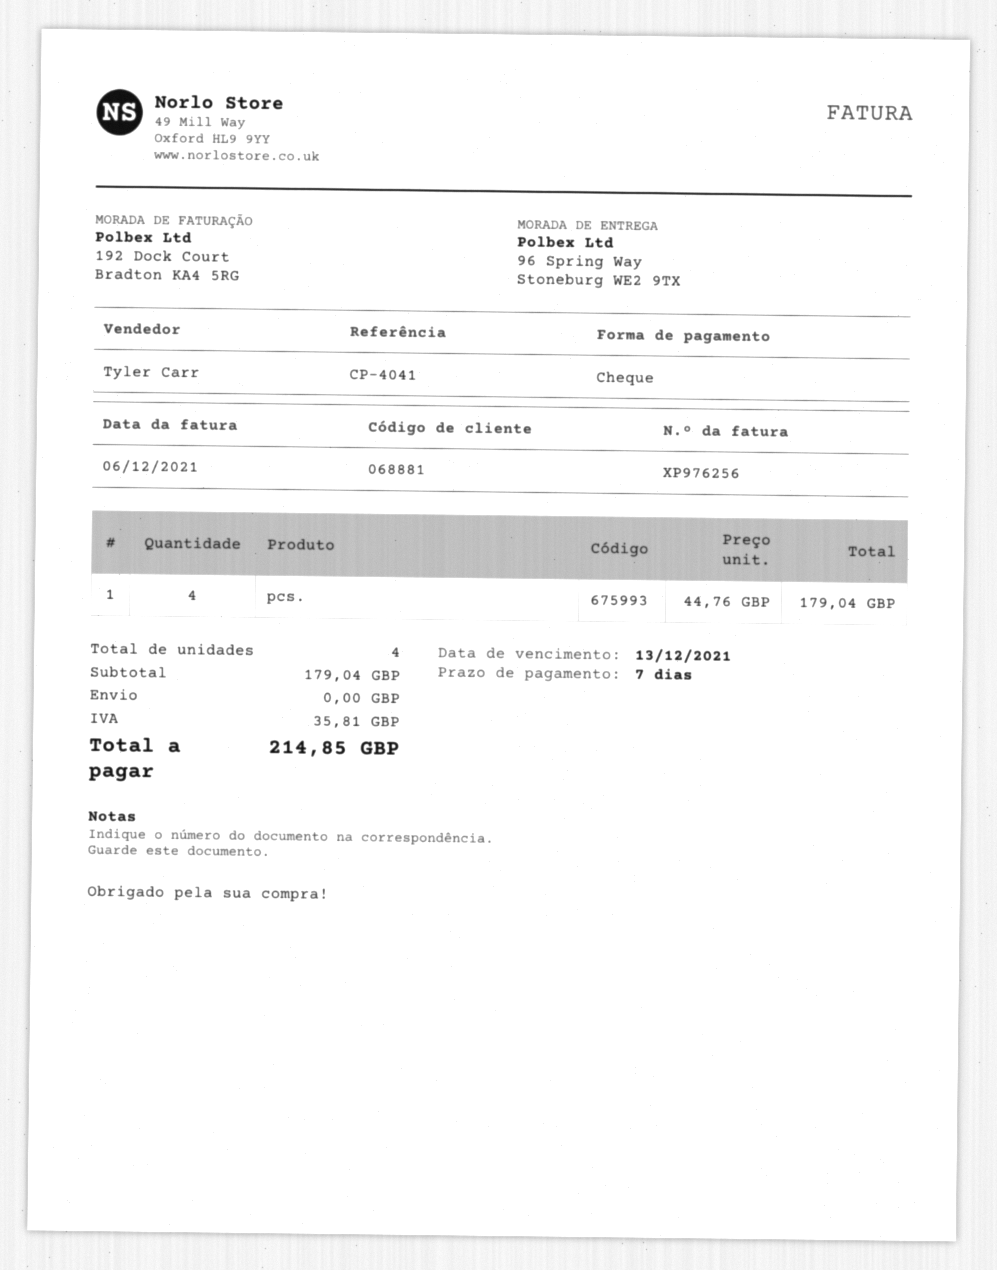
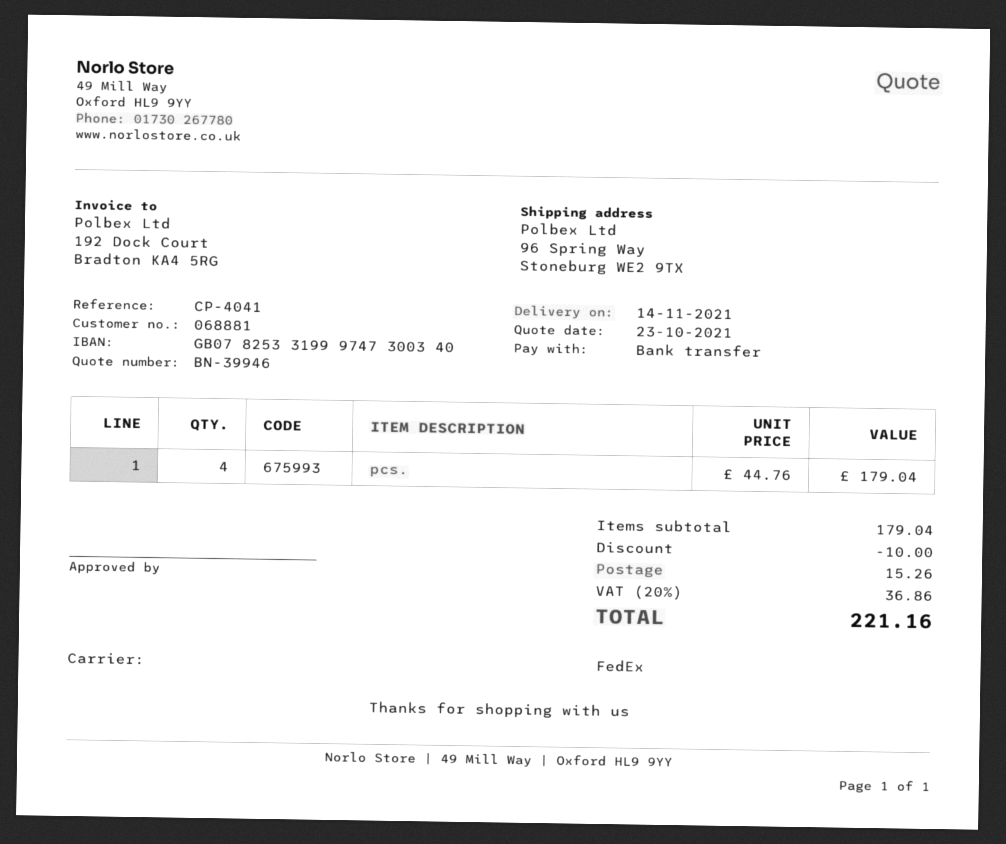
payment method: cheque -> bank transfer
discount: none -> 10.00
shipping: 0.00 -> 15.26
tax: 35.81 -> 36.86
total: 214.85 -> 221.16

